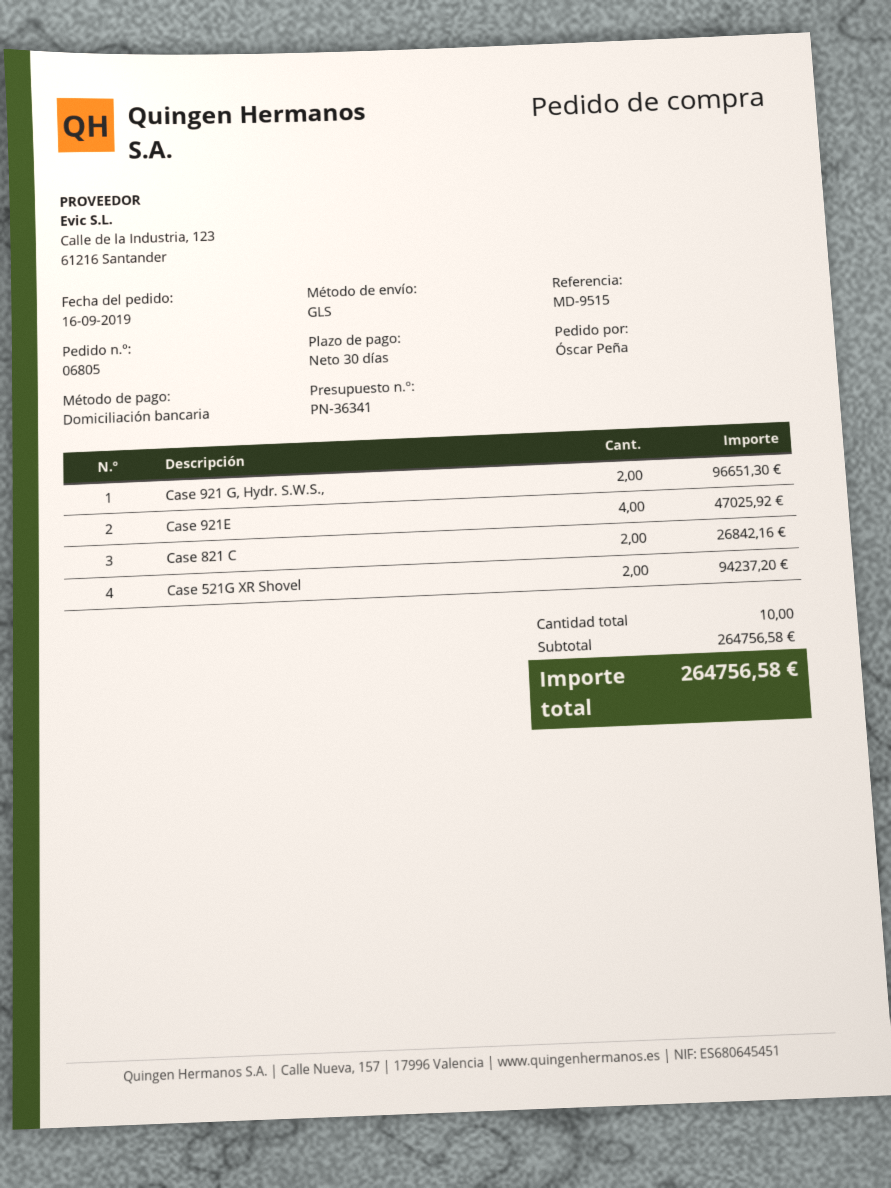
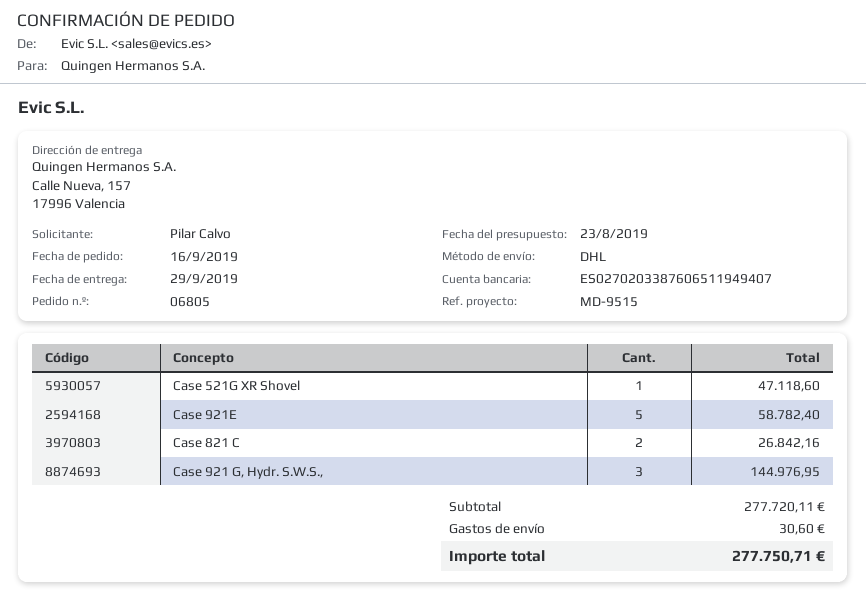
ordered by: Óscar Peña -> Pilar Calvo
shipping method: GLS -> DHL
Case 921 G, Hydr. S.W.S.,: 2 for 96651.30 -> 3 for 144976.95
Case 921E: 4 for 47025.92 -> 5 for 58782.40
Case 521G XR Shovel: 2 for 94237.20 -> 1 for 47118.60
subtotal: 264756.58 -> 277720.11
shipping: none -> 30.60
total: 264756.58 -> 277750.71

